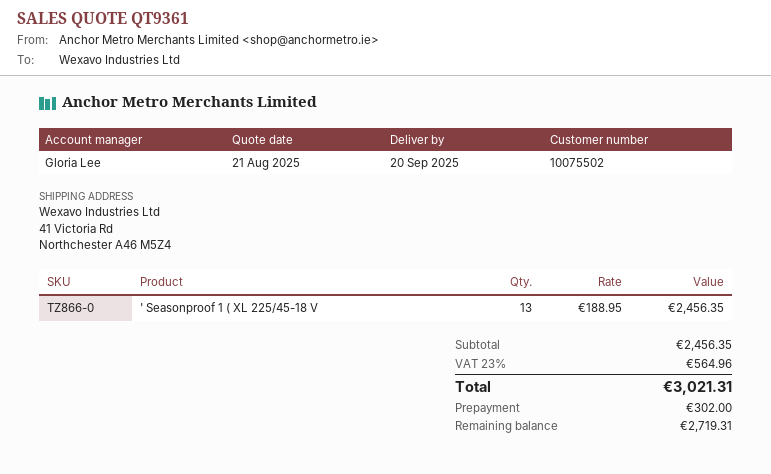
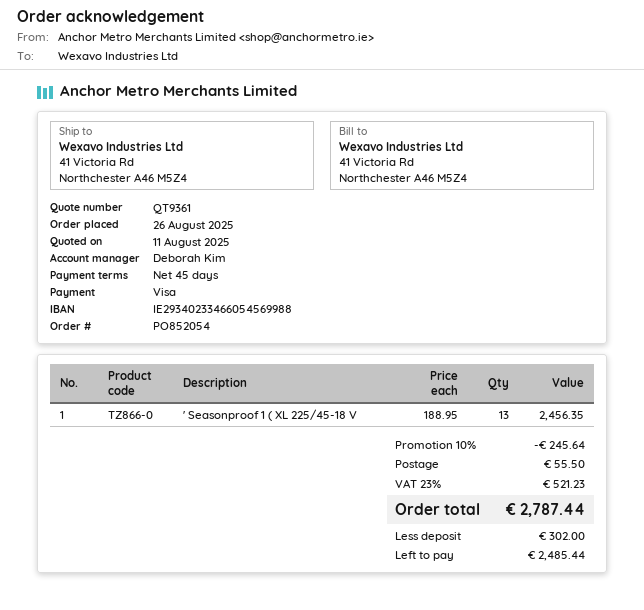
quote date: 2025-08-21 -> 2025-08-11
sales rep: Gloria Lee -> Deborah Kim
discount: none -> 10% = 245.64
shipping: none -> 55.50
tax: 23% = 564.96 -> 23% = 521.23
total: 3021.31 -> 2787.44
balance: 2719.31 -> 2485.44

